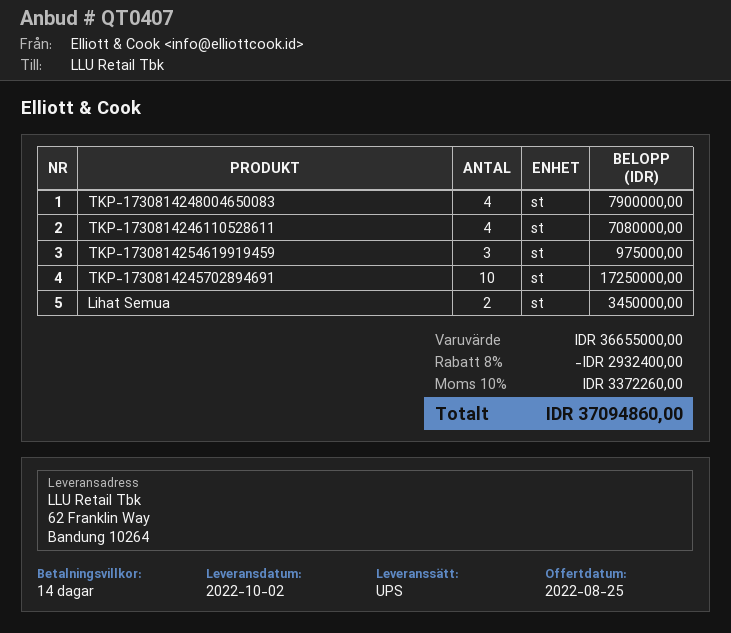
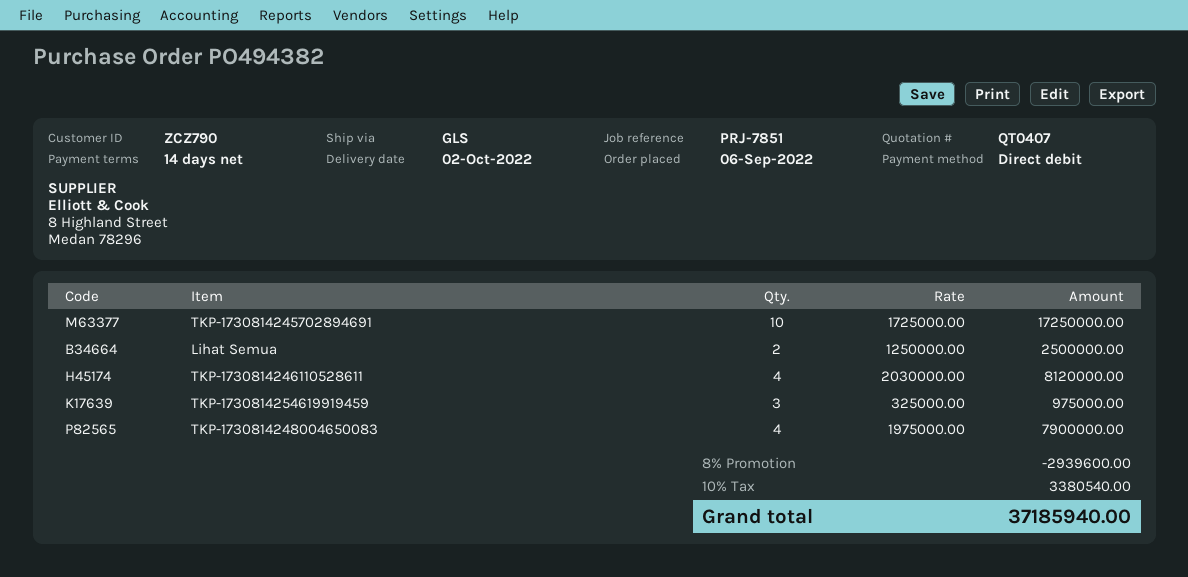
shipping method: UPS -> GLS
TKP-1730814246110528611: 4 for 7080000.00 -> 4 for 8120000.00
Lihat Semua: 2 for 3450000.00 -> 2 for 2500000.00
discount: 8% = 2932400.00 -> 8% = 2939600.00
tax: 10% = 3372260.00 -> 10% = 3380540.00
total: 37094860.00 -> 37185940.00

